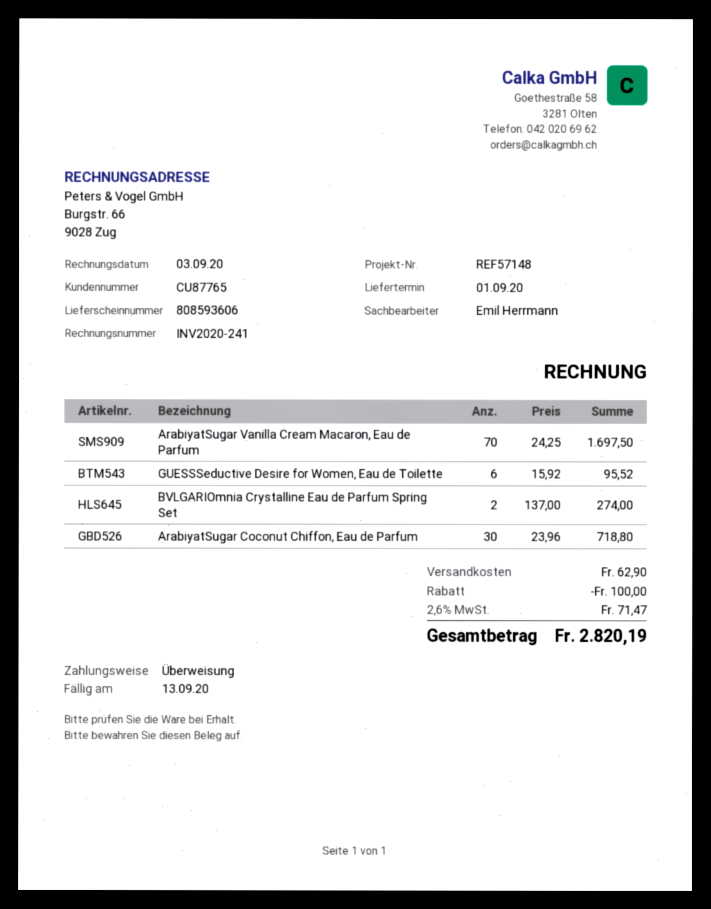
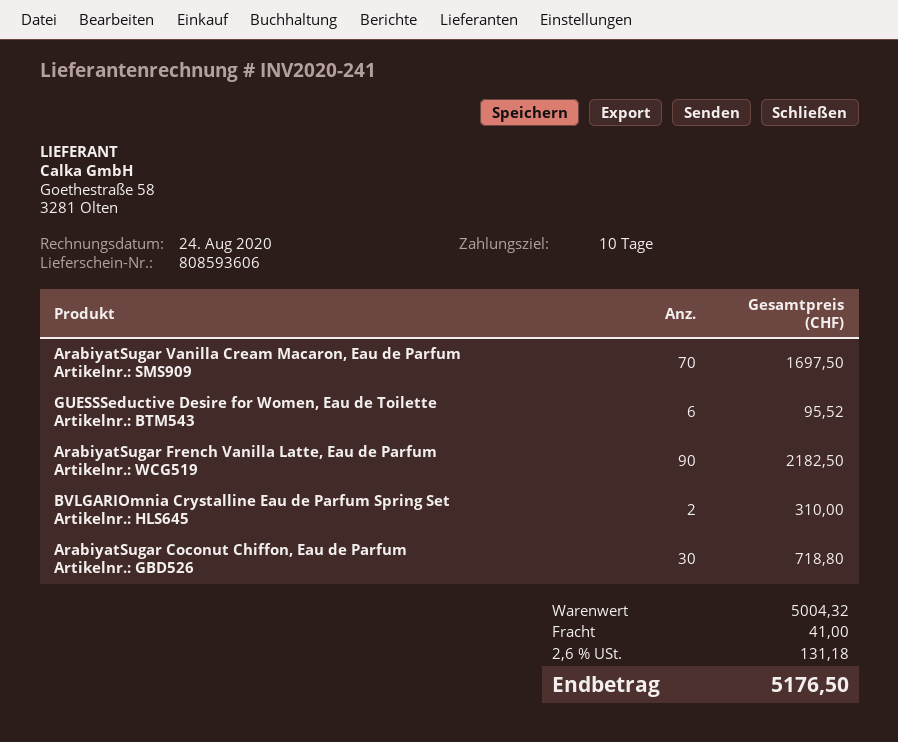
invoice date: 2020-09-03 -> 2020-08-24
BVLGARIOmnia Crystalline Eau de Parfum Spring Set: 2 for 274.00 -> 2 for 310.00
ArabiyatSugar French Vanilla Latte, Eau de Parfum: none -> 90 for 2182.50
discount: 100.00 -> none
shipping: 62.90 -> 41.00
tax: 2.6% = 71.47 -> 2.6% = 131.18
total: 2820.19 -> 5176.50

